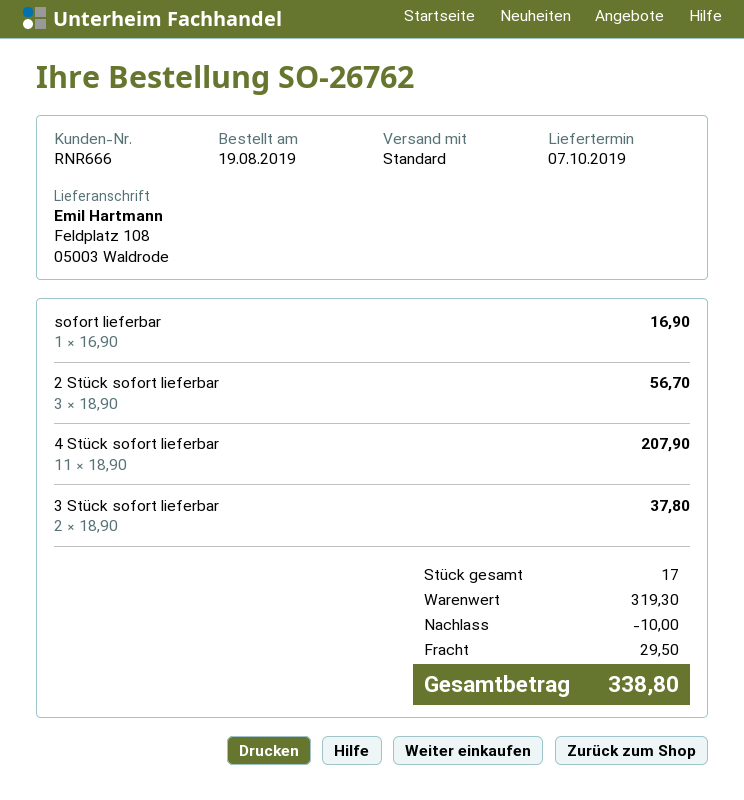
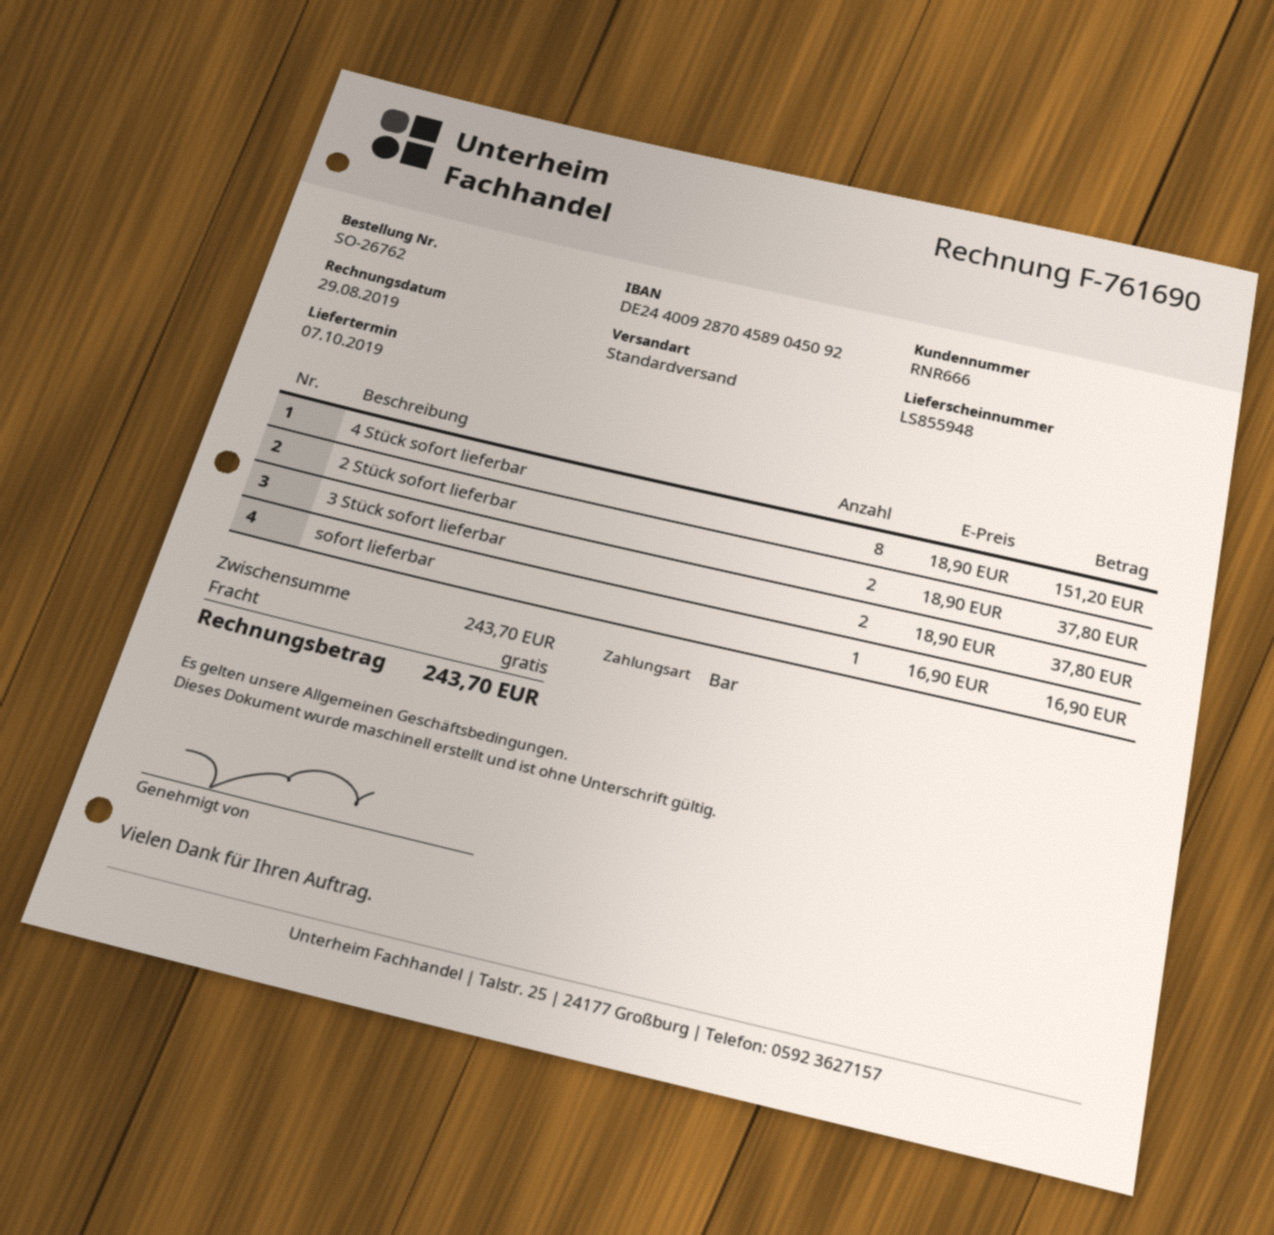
2 Stück sofort lieferbar: 3 x 18.90 = 56.70 -> 2 x 18.90 = 37.80
4 Stück sofort lieferbar: 11 x 18.90 = 207.90 -> 8 x 18.90 = 151.20
subtotal: 319.30 -> 243.70
discount: 10.00 -> none
shipping: 29.50 -> 0.00
total: 338.80 -> 243.70

